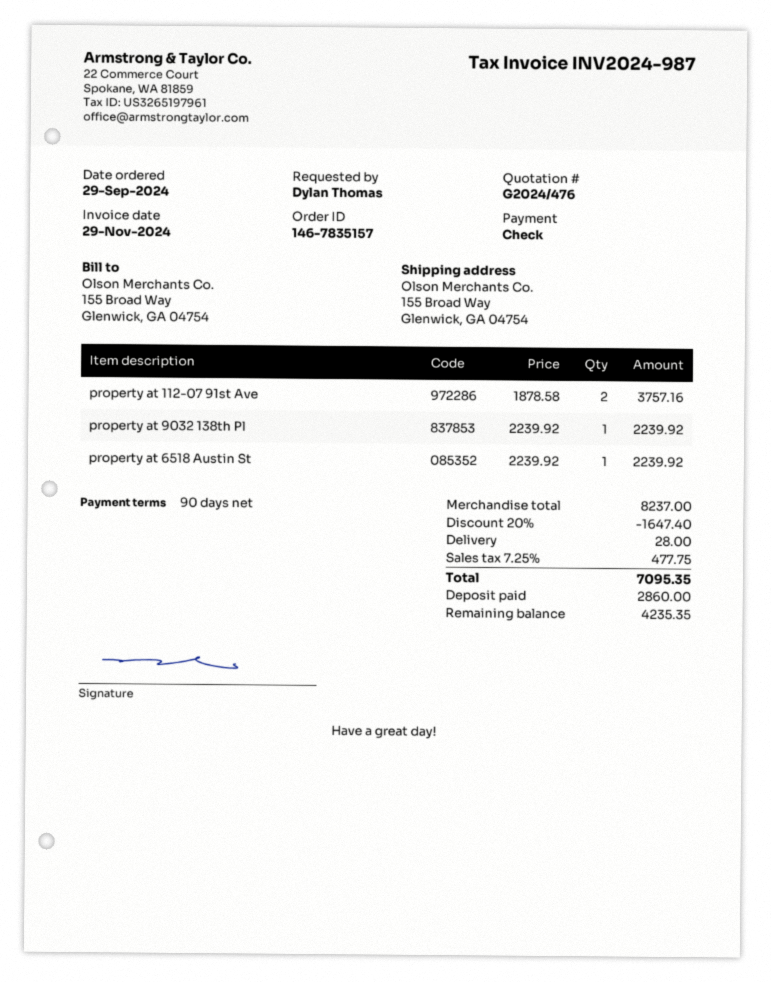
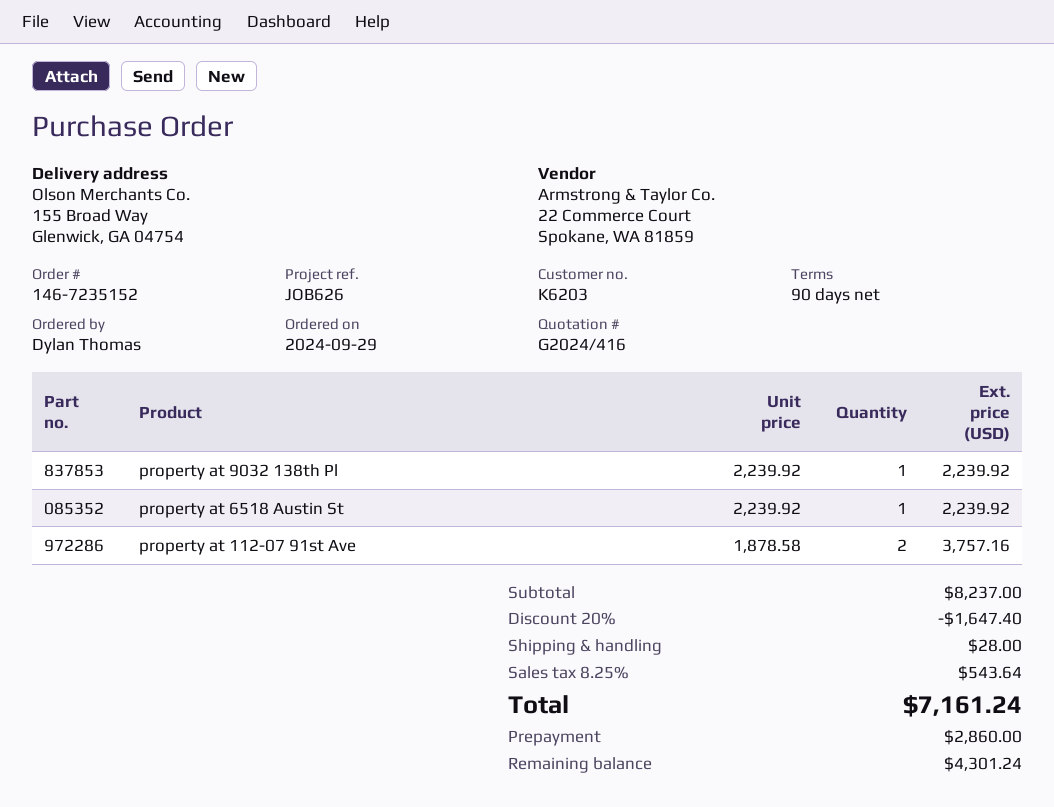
quote number: G2024/476 -> G2024/416
order number: 146-7835157 -> 146-7235152
tax: 7.25% = 477.75 -> 8.25% = 543.64
total: 7095.35 -> 7161.24
balance: 4235.35 -> 4301.24

